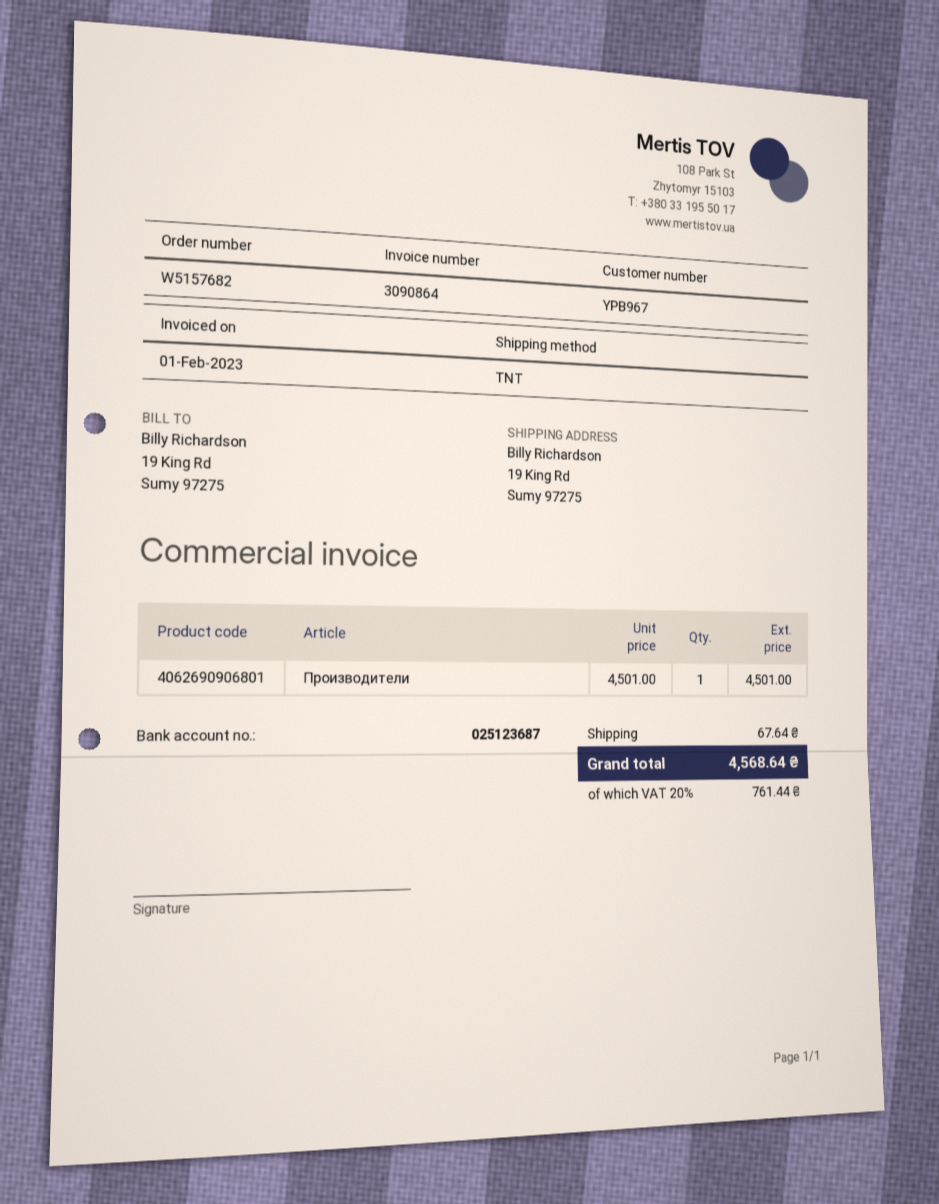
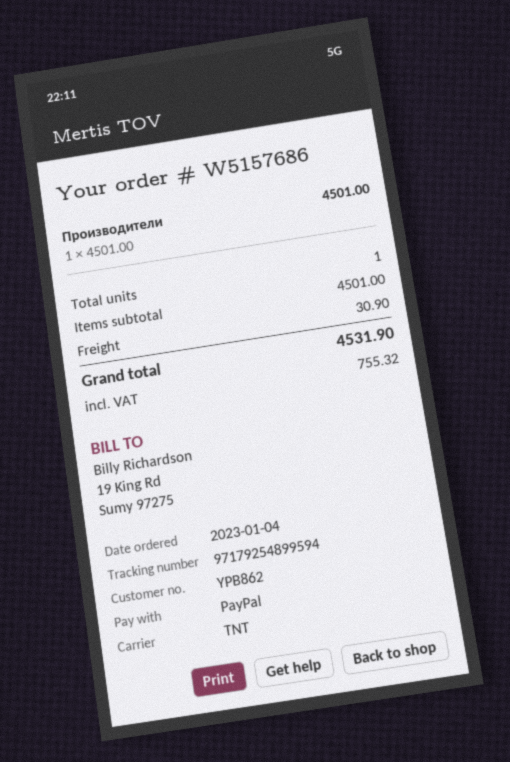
order number: W5157682 -> W5157686
customer number: YPB967 -> YPB862
shipping: 67.64 -> 30.90
tax: 761.44 -> 755.32
total: 4568.64 -> 4531.90

